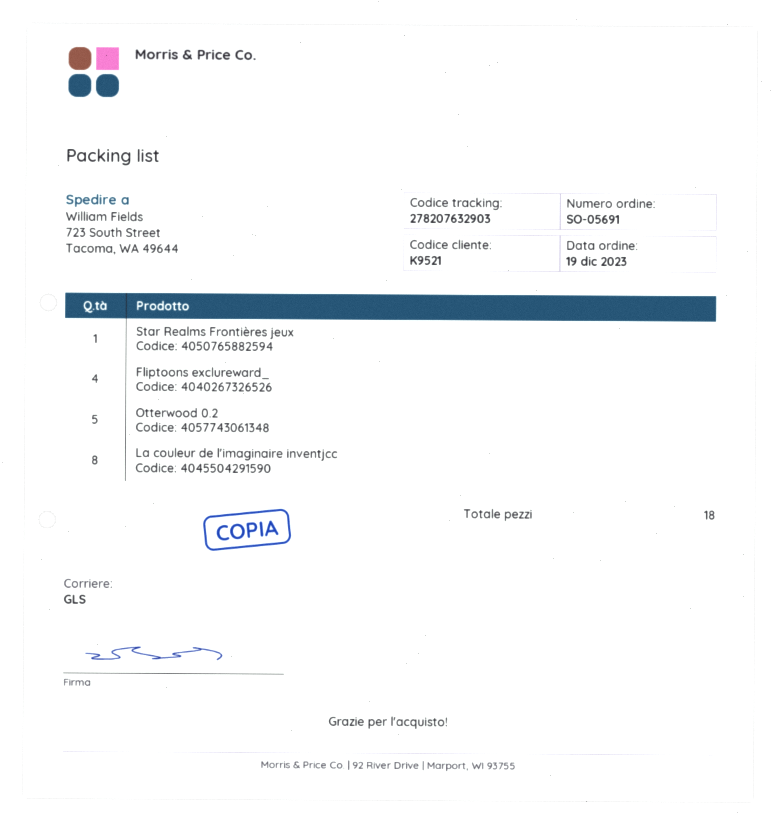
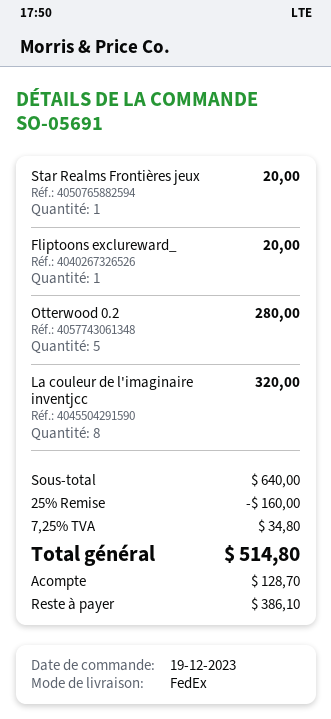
shipping method: GLS -> FedEx
Fliptoons exclureward_: 4 -> 1

